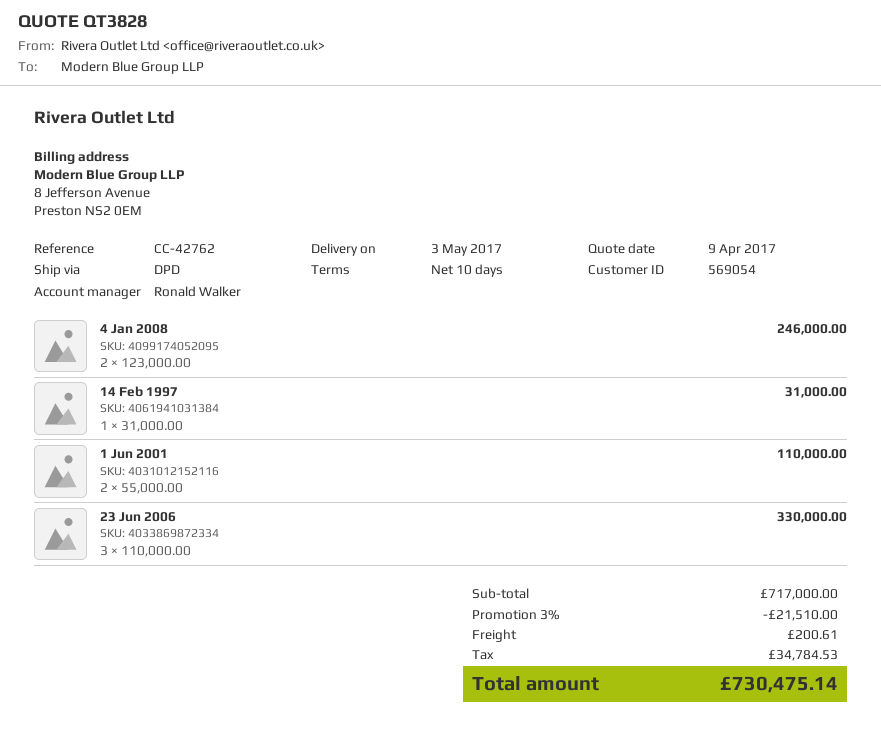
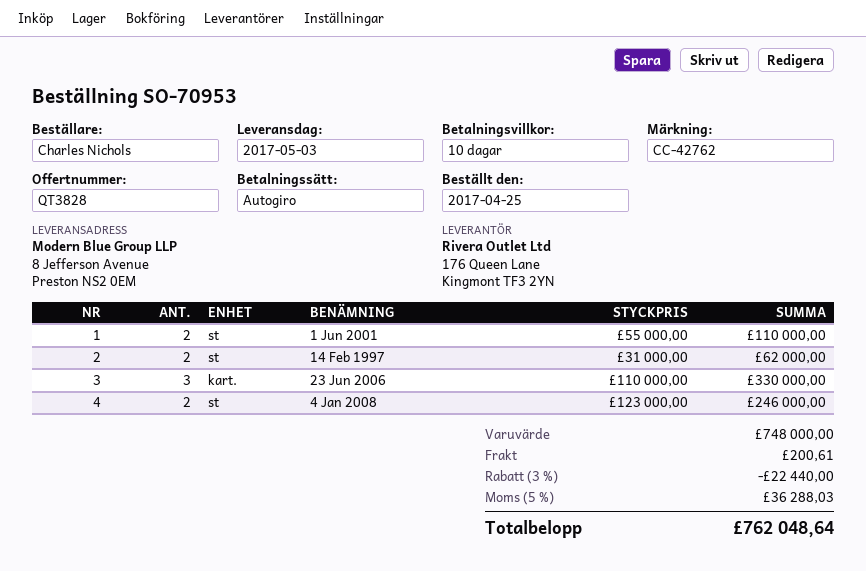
14 Feb 1997: 1 x 31000.00 = 31000.00 -> 2 x 31000.00 = 62000.00
subtotal: 717000.00 -> 748000.00
discount: 3% = 21510.00 -> 3% = 22440.00
tax: 34784.53 -> 36288.03
total: 730475.14 -> 762048.64

